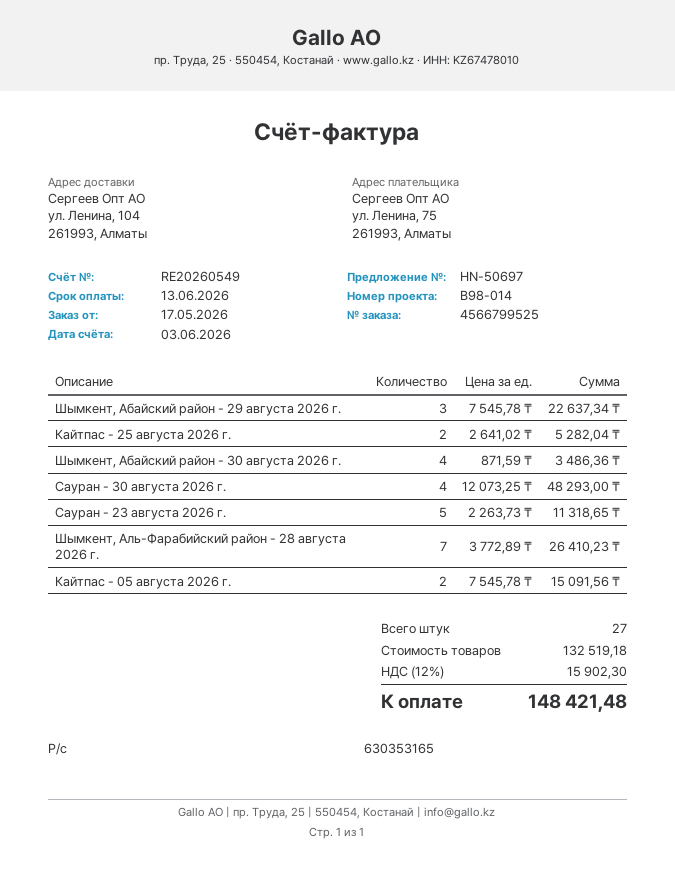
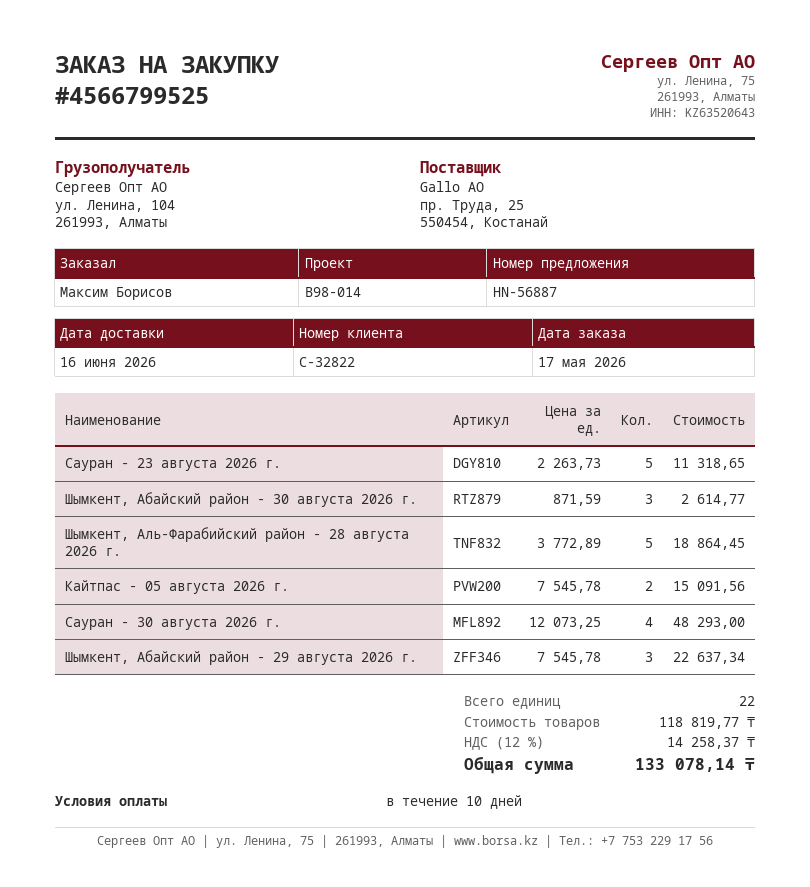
quote number: HN-50697 -> HN-56887
Кайтпас - 25 августа 2026 г.: 2 x 2641.02 = 5282.04 -> none
Шымкент, Абайский район - 30 августа 2026 г.: 4 x 871.59 = 3486.36 -> 3 x 871.59 = 2614.77
Шымкент, Аль-Фарабийский район - 28 августа 2026 г.: 7 x 3772.89 = 26410.23 -> 5 x 3772.89 = 18864.45
total quantity: 27 -> 22
subtotal: 132519.18 -> 118819.77
tax: 12% = 15902.30 -> 12% = 14258.37
total: 148421.48 -> 133078.14

